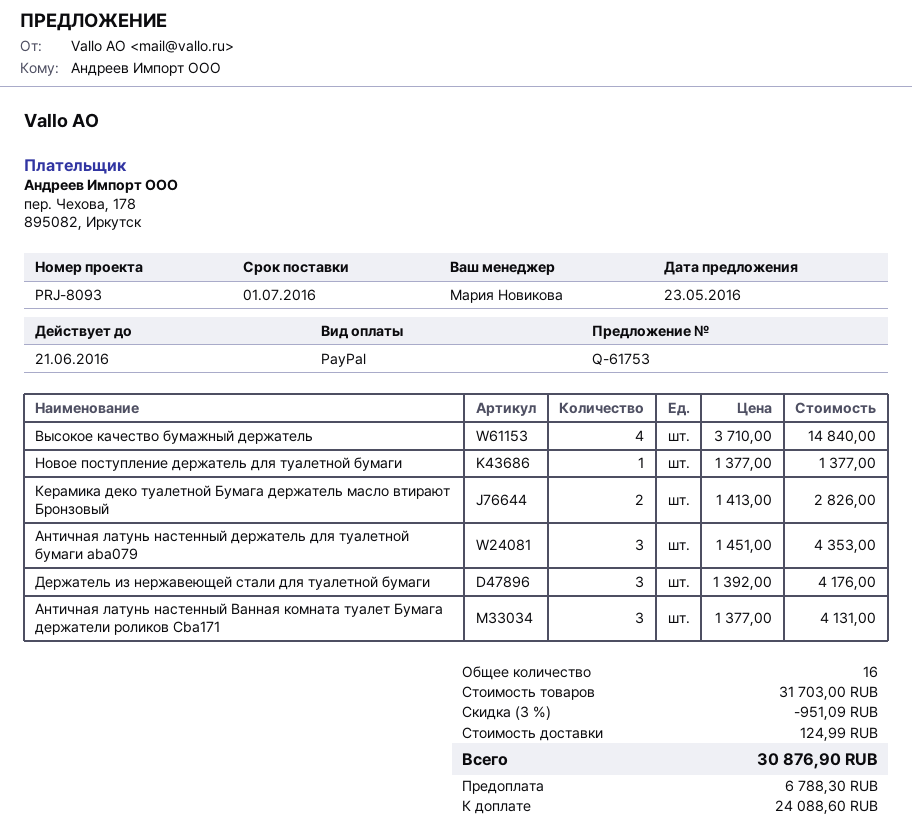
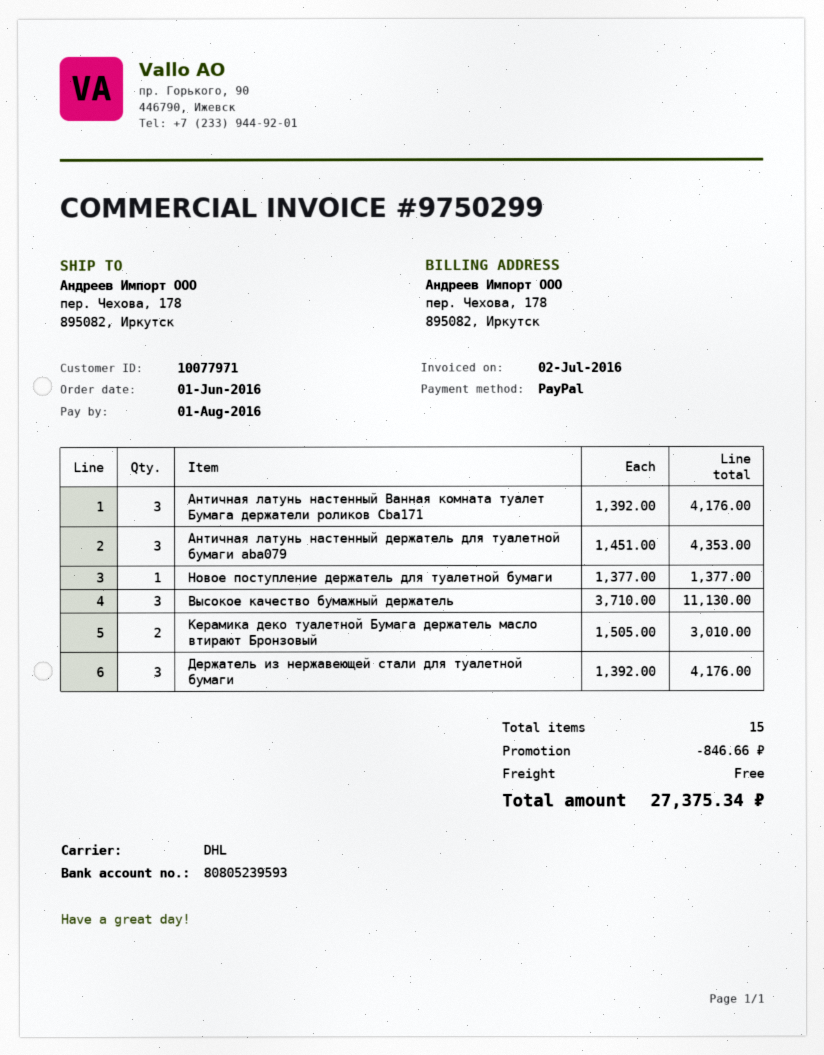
Высокое качество бумажный держатель: 4 x 3710.00 = 14840.00 -> 3 x 3710.00 = 11130.00
Керамика деко туалетной Бумага держатель масло втирают Бронзовый: 2 x 1413.00 = 2826.00 -> 2 x 1505.00 = 3010.00
Античная латунь настенный Ванная комната туалет Бумага держатели роликов Cba171: 3 x 1377.00 = 4131.00 -> 3 x 1392.00 = 4176.00
total quantity: 16 -> 15
discount: 951.09 -> 846.66
shipping: 124.99 -> 0.00
total: 30876.90 -> 27375.34

